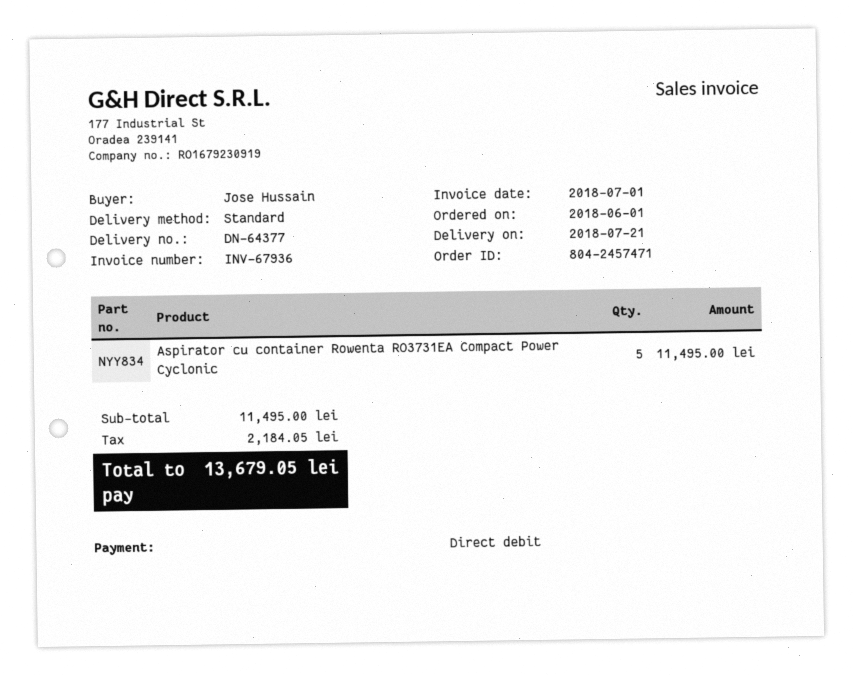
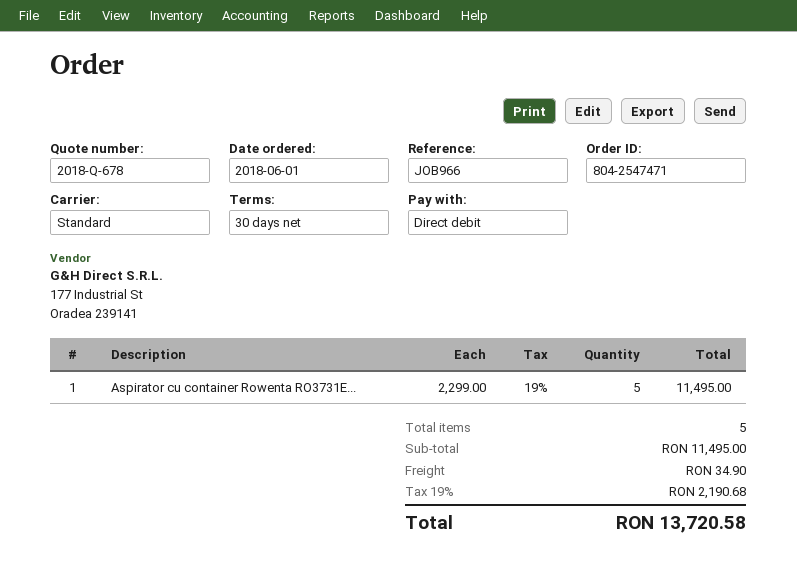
order number: 804-2457471 -> 804-2547471
shipping: none -> 34.90
tax: 2184.05 -> 2190.68
total: 13679.05 -> 13720.58

